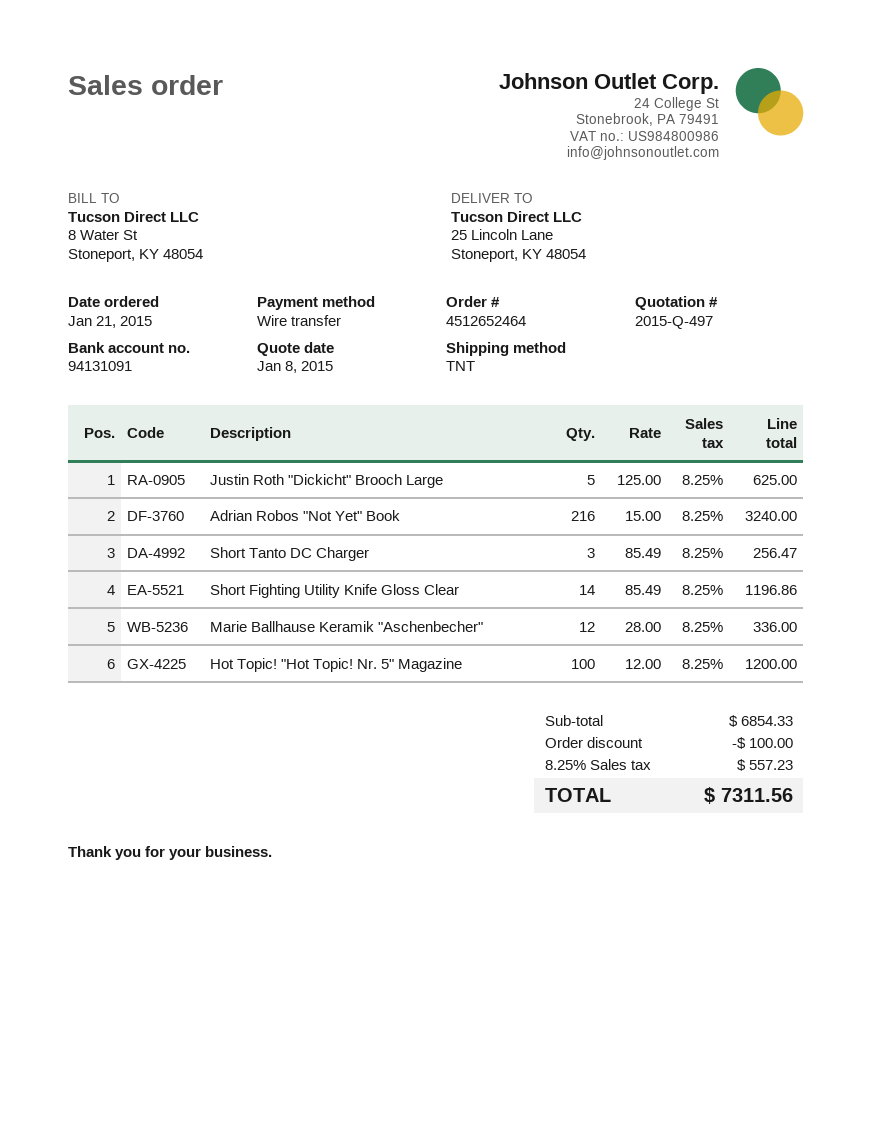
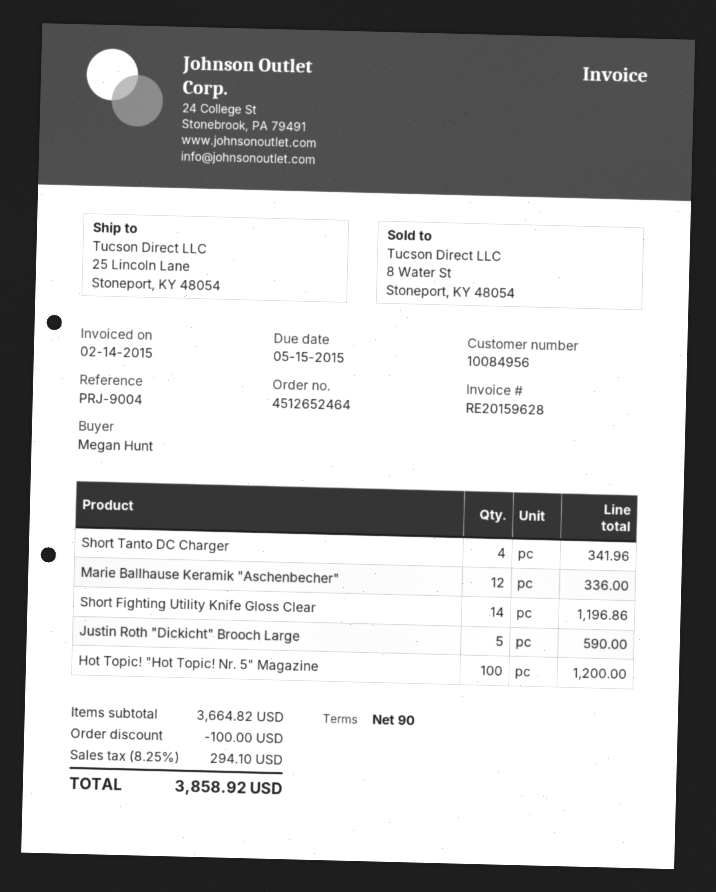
Justin Roth "Dickicht" Brooch Large: 5 for 625.00 -> 5 for 590.00
Adrian Robos "Not Yet" Book: 216 for 3240.00 -> none
Short Tanto DC Charger: 3 for 256.47 -> 4 for 341.96
subtotal: 6854.33 -> 3664.82
tax: 8.25% = 557.23 -> 8.25% = 294.10
total: 7311.56 -> 3858.92

